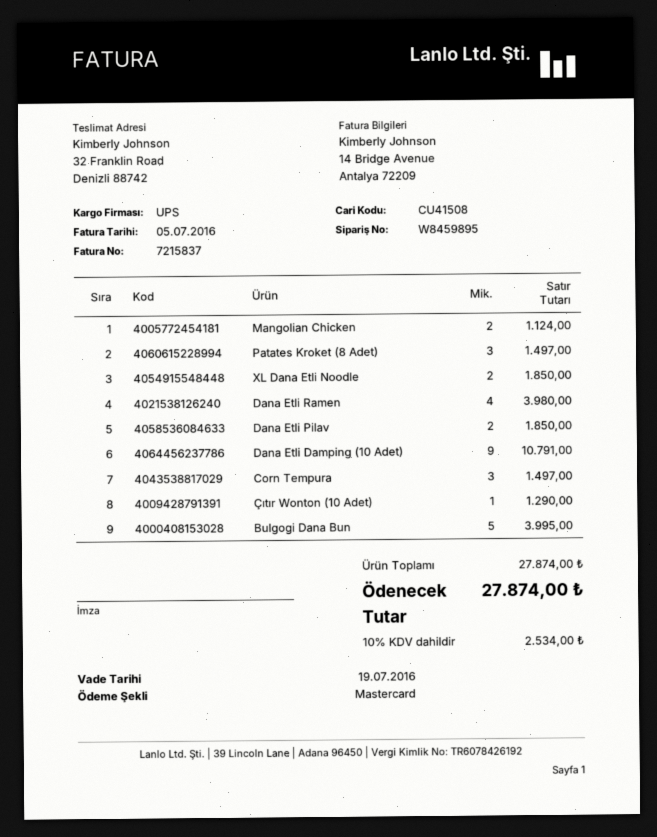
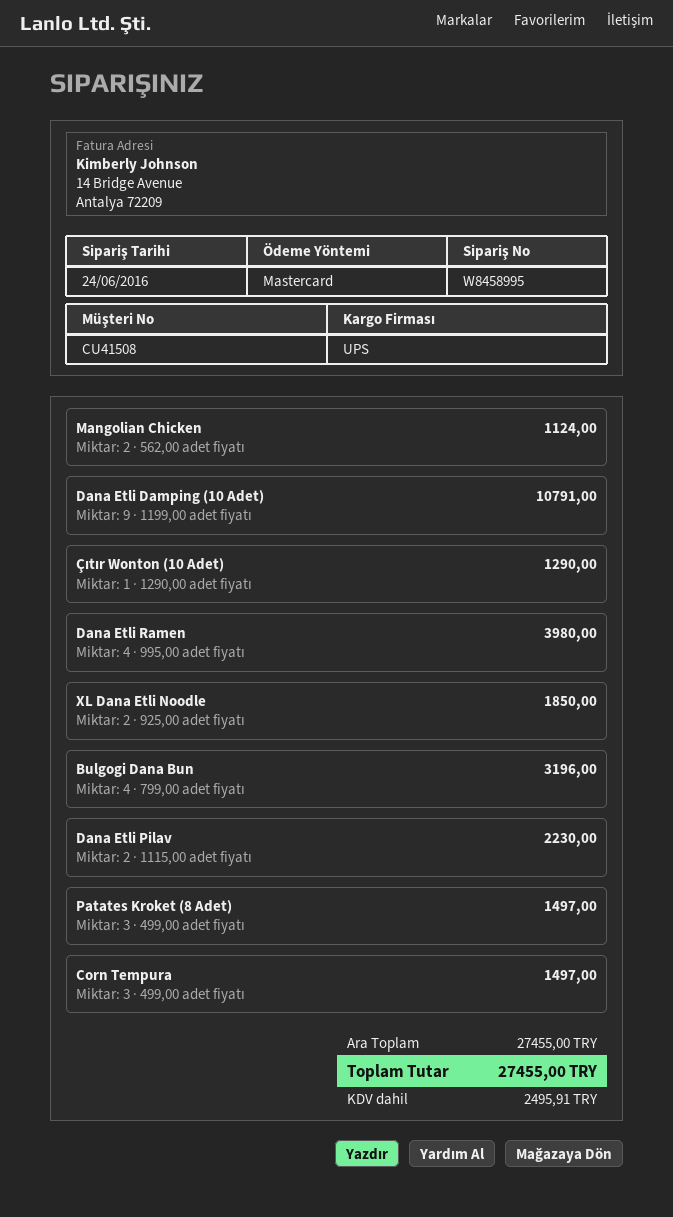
order number: W8459895 -> W8458995
Dana Etli Pilav: 2 for 1850.00 -> 2 for 2230.00
Bulgogi Dana Bun: 5 for 3995.00 -> 4 for 3196.00
subtotal: 27874.00 -> 27455.00
tax: 2534.00 -> 2495.91
total: 27874.00 -> 27455.00

